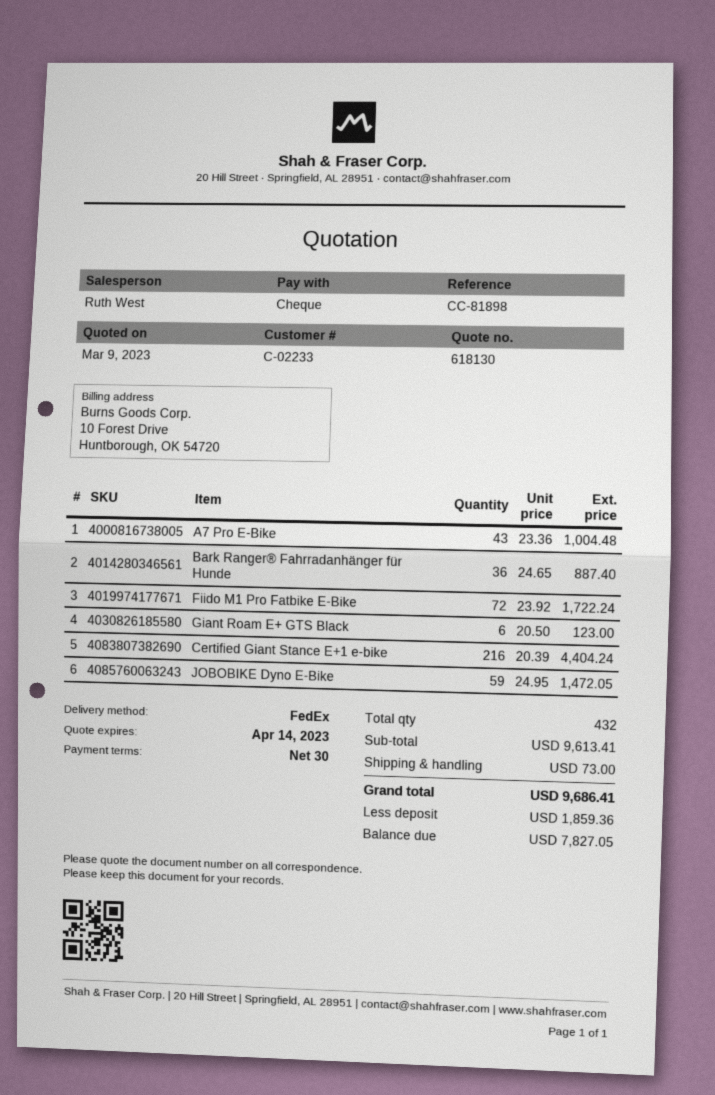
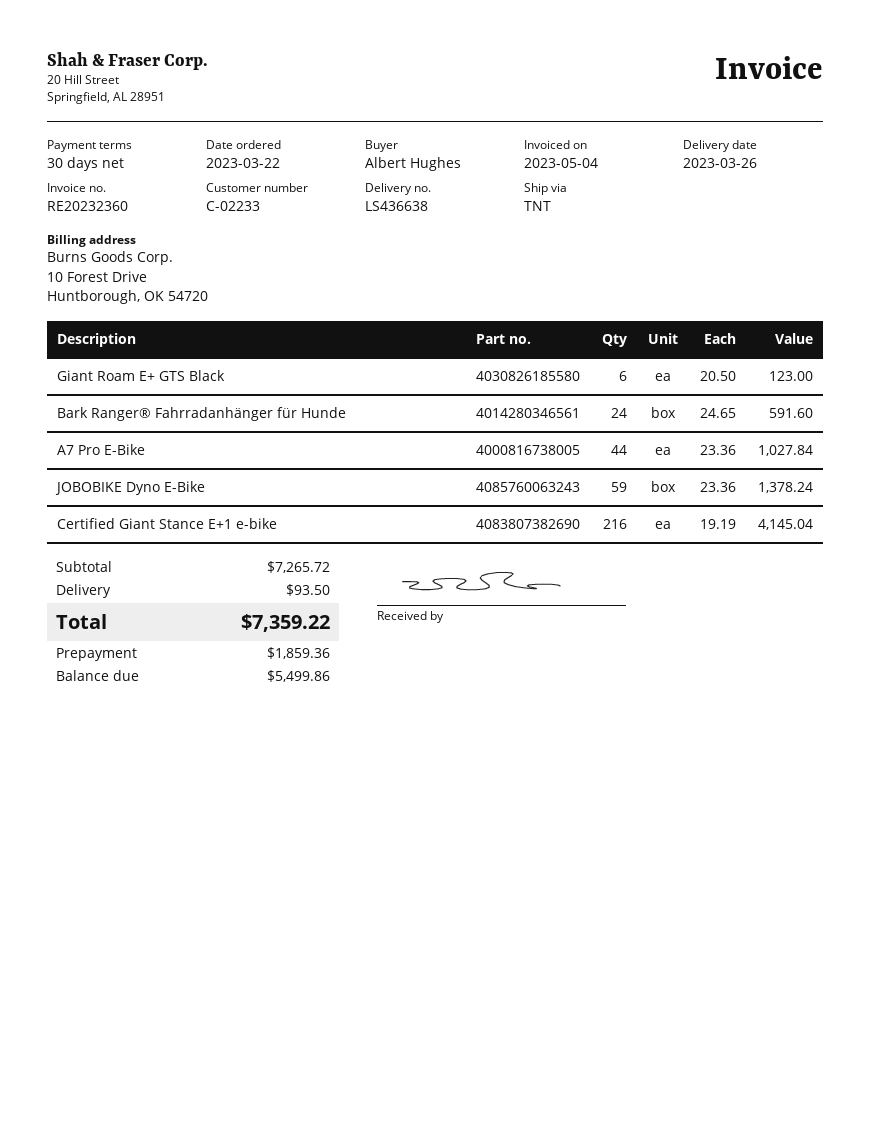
shipping method: FedEx -> TNT
A7 Pro E-Bike: 43 x 23.36 = 1004.48 -> 44 x 23.36 = 1027.84
Bark Ranger® Fahrradanhänger für Hunde: 36 x 24.65 = 887.40 -> 24 x 24.65 = 591.60
Fiido M1 Pro Fatbike E-Bike: 72 x 23.92 = 1722.24 -> none
Certified Giant Stance E+1 e-bike: 216 x 20.39 = 4404.24 -> 216 x 19.19 = 4145.04
JOBOBIKE Dyno E-Bike: 59 x 24.95 = 1472.05 -> 59 x 23.36 = 1378.24
subtotal: 9613.41 -> 7265.72
shipping: 73.00 -> 93.50
total: 9686.41 -> 7359.22
balance: 7827.05 -> 5499.86

